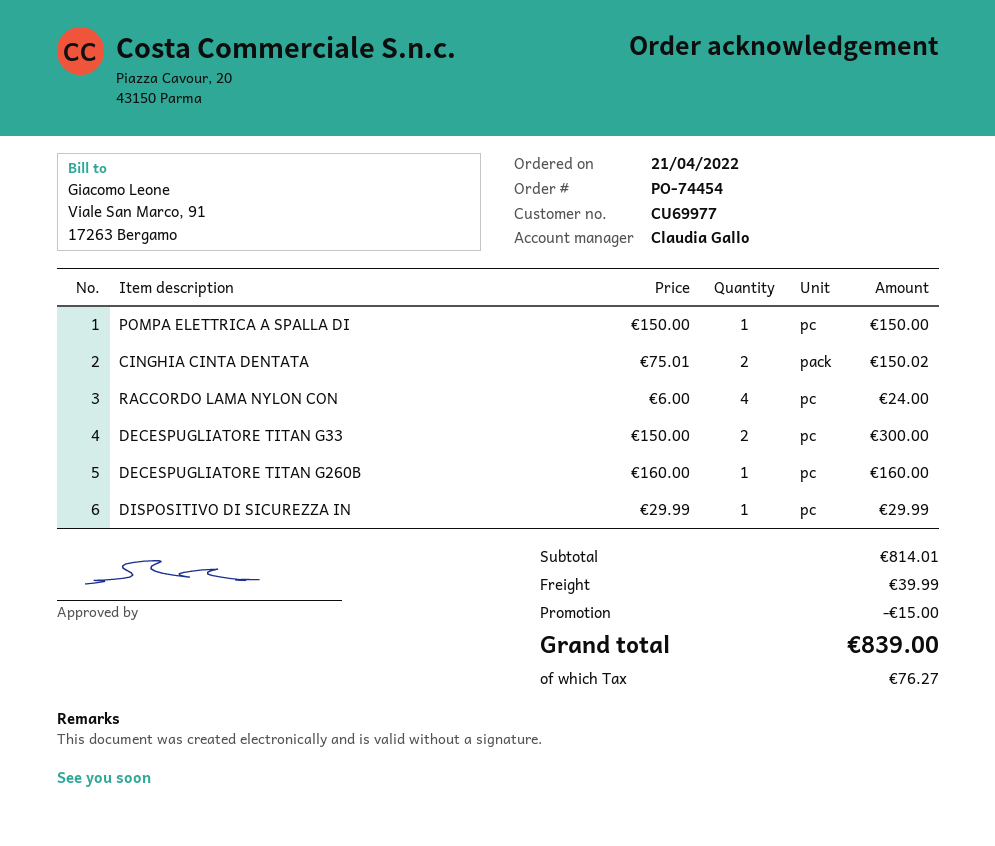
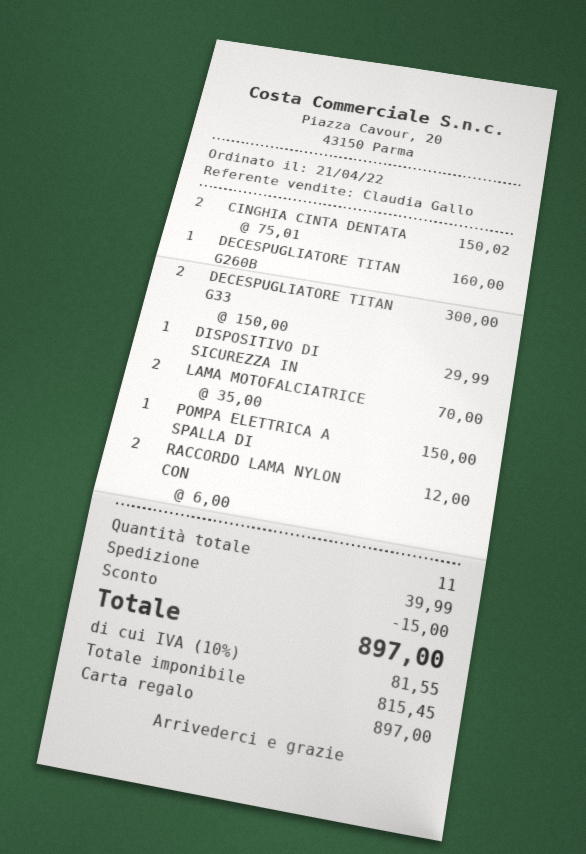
RACCORDO LAMA NYLON CON: 4 x 6.00 = 24.00 -> 2 x 6.00 = 12.00
LAMA MOTOFALCIATRICE: none -> 2 x 35.00 = 70.00
tax: 76.27 -> 81.55
total: 839.00 -> 897.00

